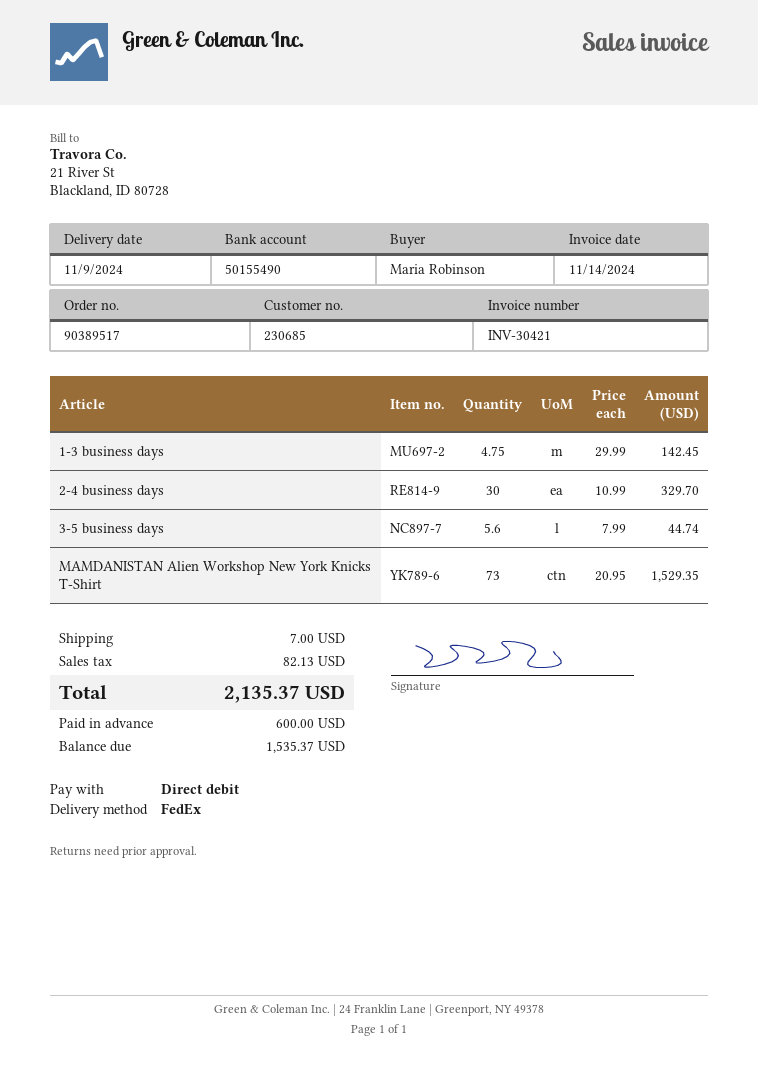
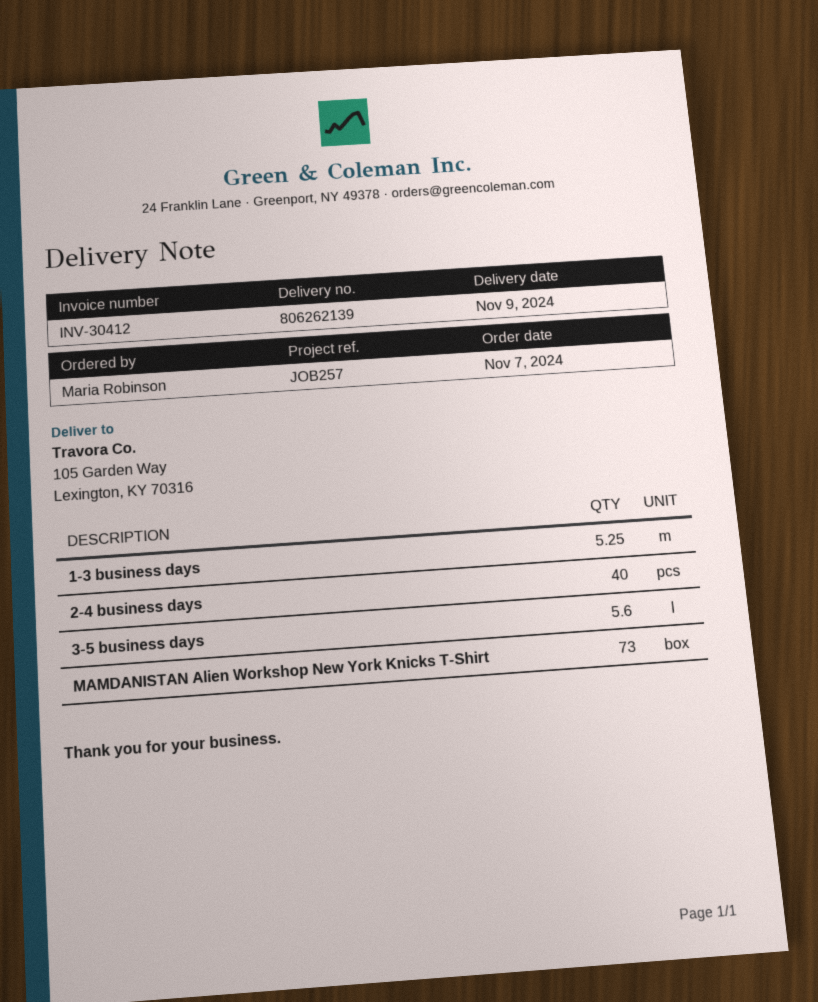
invoice number: INV-30421 -> INV-30412
1-3 business days: 4.75 -> 5.25
2-4 business days: 30 -> 40

